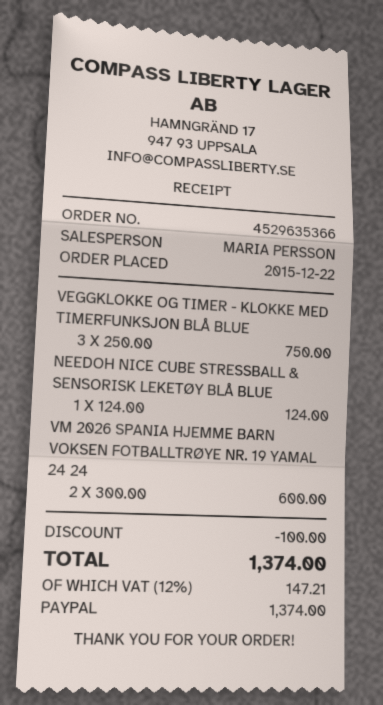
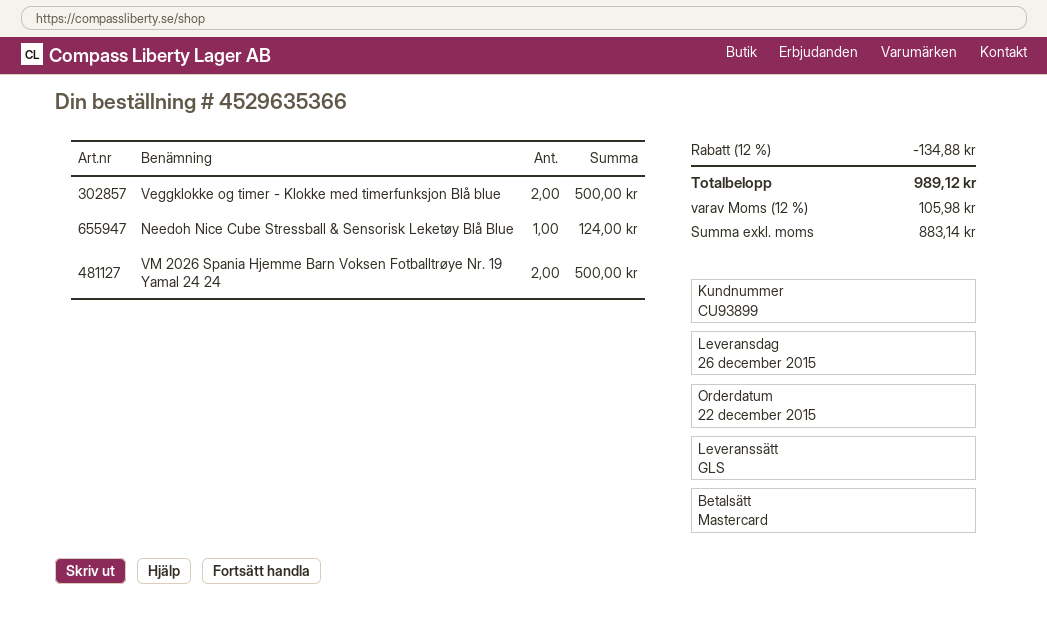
payment method: PayPal -> Mastercard
VEGGKLOKKE OG TIMER - KLOKKE MED TIMERFUNKSJON BLÅ BLUE: 3 for 750.00 -> 2 for 500.00
VM 2026 SPANIA HJEMME BARN VOKSEN FOTBALLTRØYE NR. 19 YAMAL 24 24: 2 for 600.00 -> 2 for 500.00
discount: 100.00 -> 134.88
tax: 12% = 147.21 -> 12% = 105.98
total: 1374.00 -> 989.12

